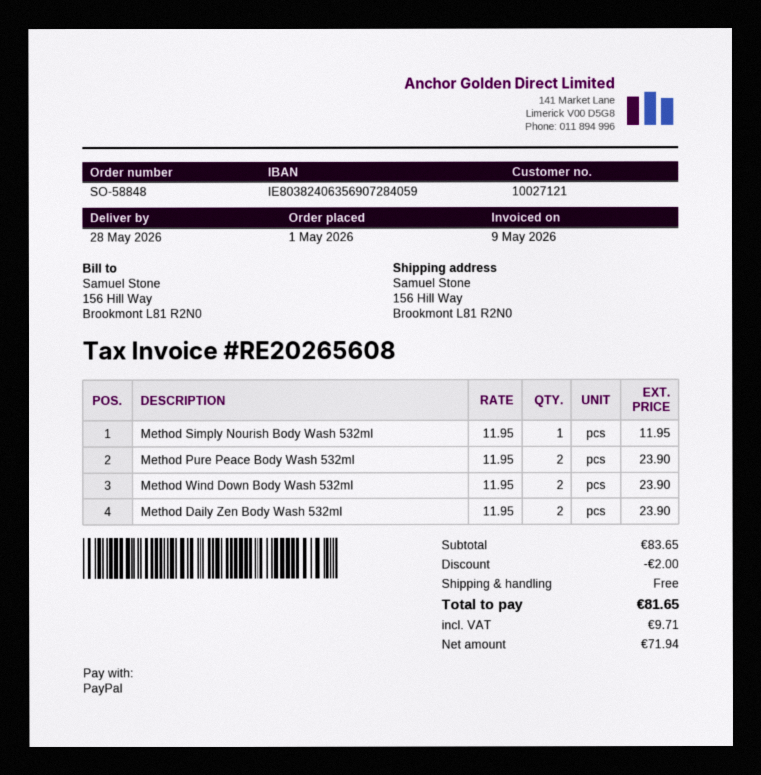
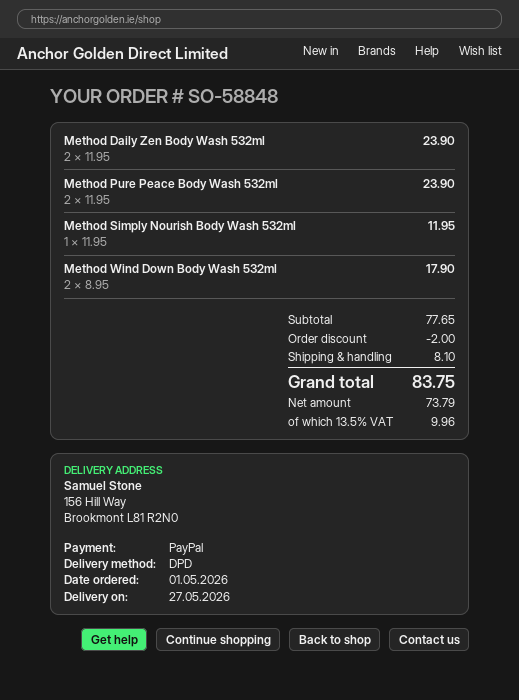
delivery date: 2026-05-28 -> 2026-05-27
Method Wind Down Body Wash 532ml: 2 x 11.95 = 23.90 -> 2 x 8.95 = 17.90
subtotal: 83.65 -> 77.65
shipping: 0.00 -> 8.10
net: 71.94 -> 73.79
tax: 9.71 -> 9.96
total: 81.65 -> 83.75

